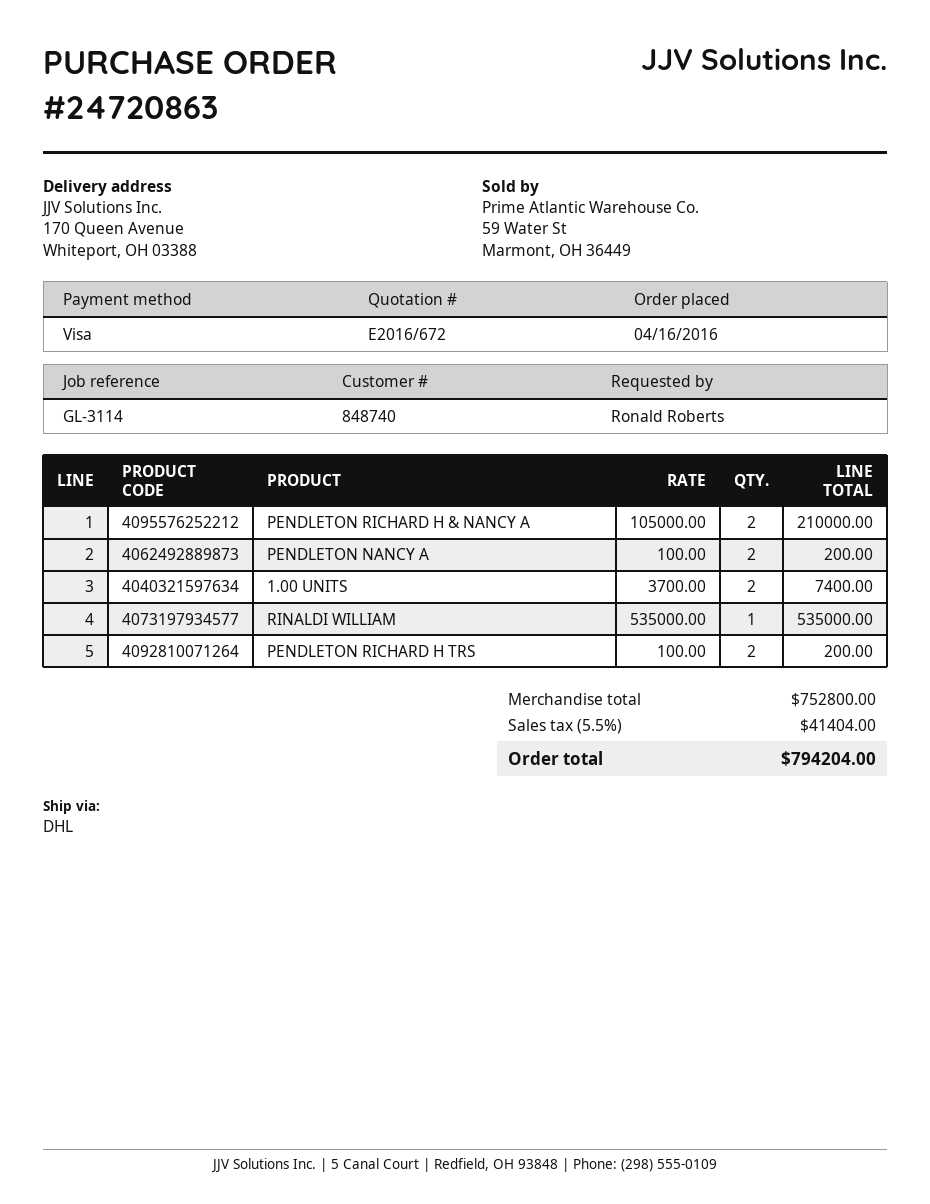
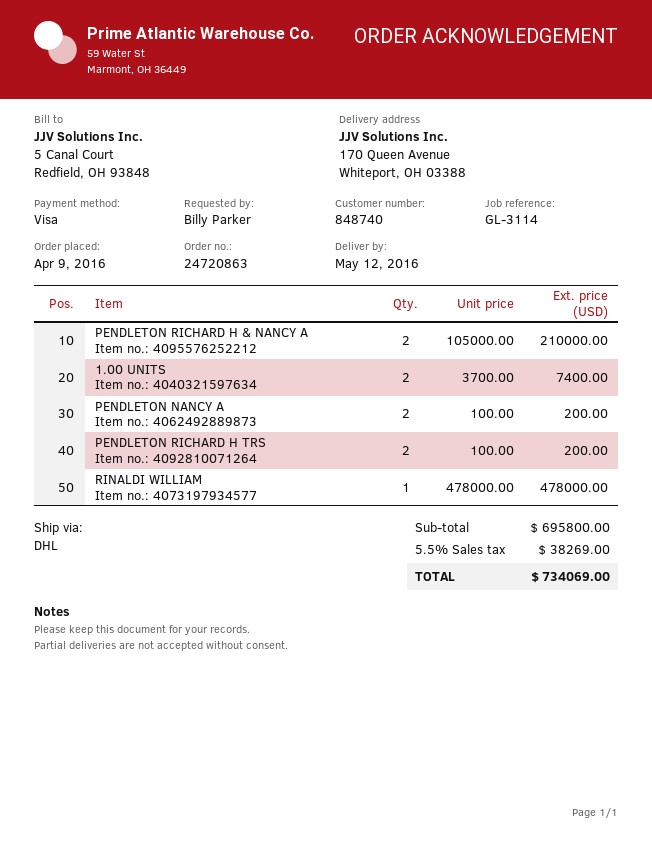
order date: 2016-04-16 -> 2016-04-09
ordered by: Ronald Roberts -> Billy Parker
RINALDI WILLIAM: 1 x 535000.00 = 535000.00 -> 1 x 478000.00 = 478000.00
subtotal: 752800.00 -> 695800.00
tax: 5.5% = 41404.00 -> 5.5% = 38269.00
total: 794204.00 -> 734069.00

